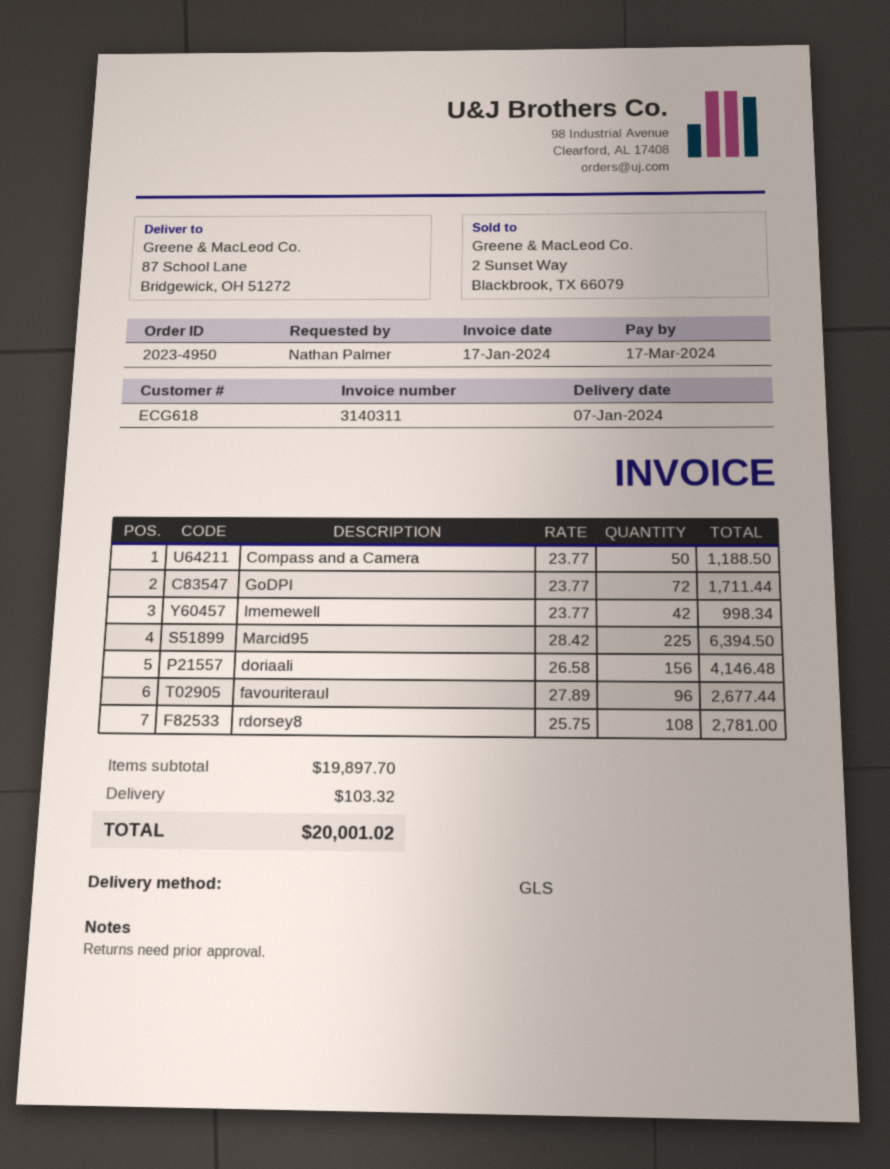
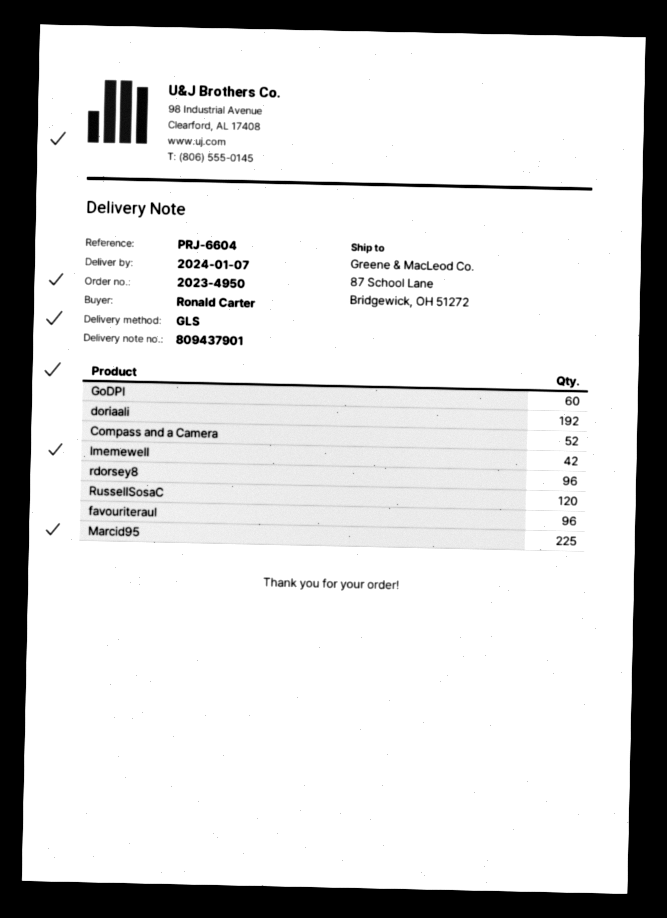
ordered by: Nathan Palmer -> Ronald Carter
Compass and a Camera: 50 -> 52
GoDPI: 72 -> 60
doriaali: 156 -> 192
rdorsey8: 108 -> 96
RussellSosaC: none -> 120

